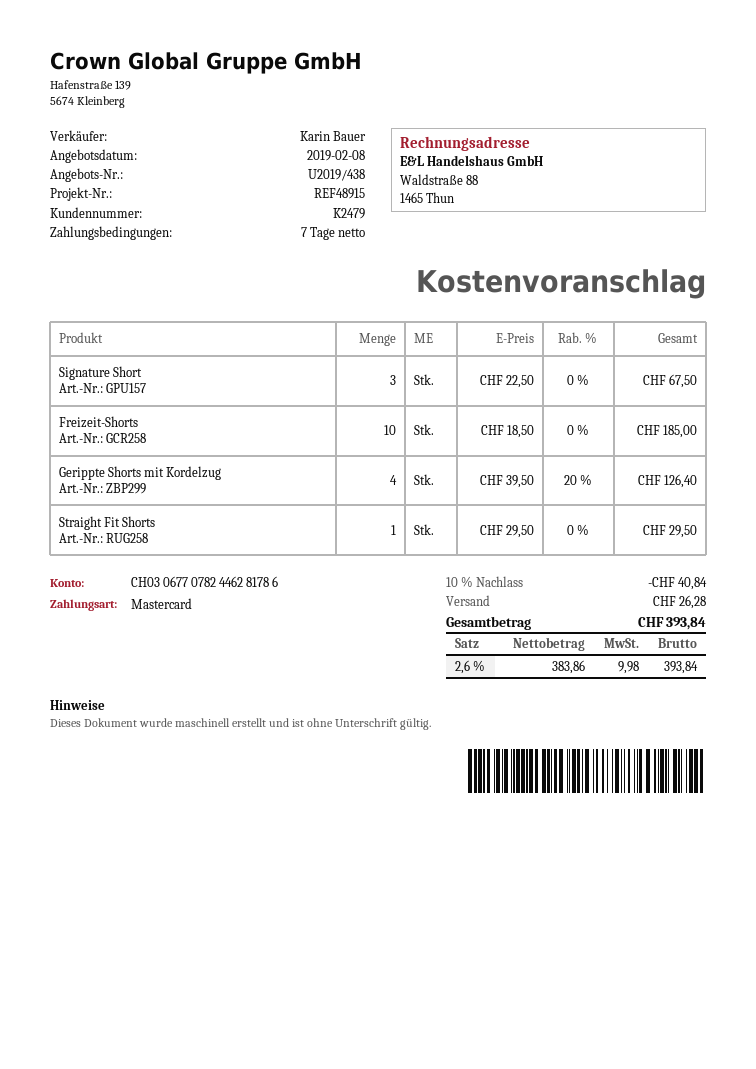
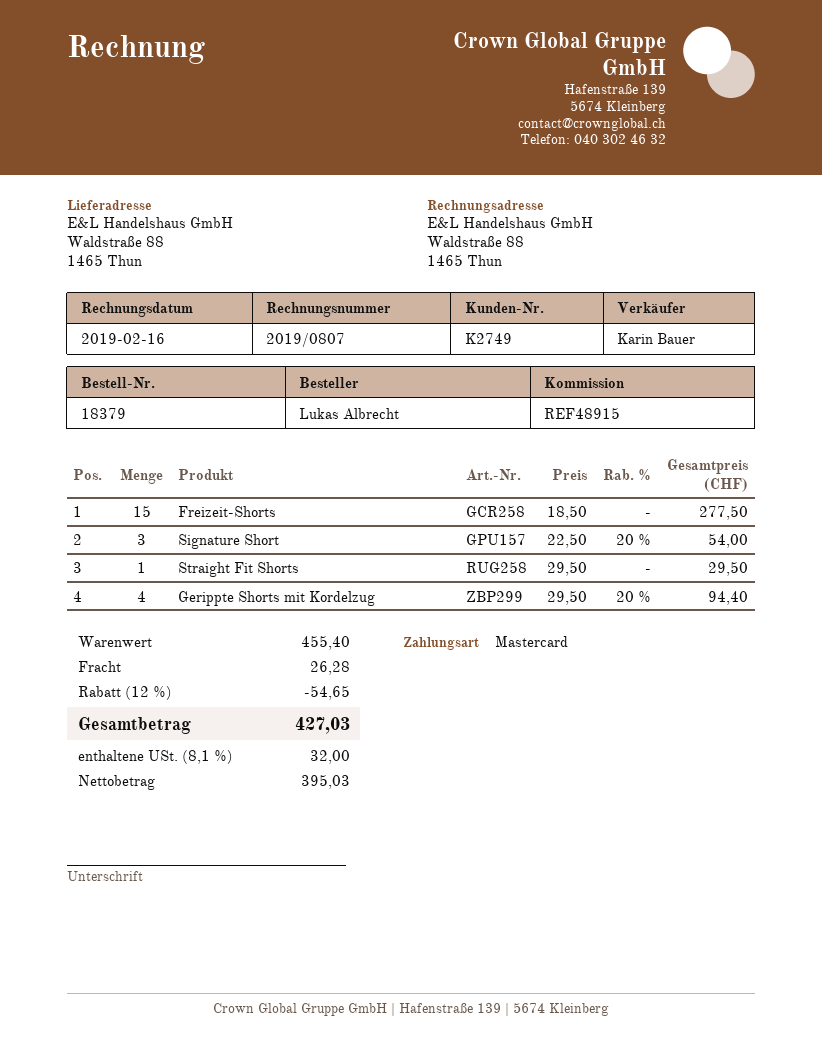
customer number: K2479 -> K2749
Signature Short: 3 x 22.50 = 67.50 -> 3 x 22.50 - 20% = 54.00
Freizeit-Shorts: 10 x 18.50 = 185.00 -> 15 x 18.50 = 277.50
Gerippte Shorts mit Kordelzug: 4 x 39.50 - 20% = 126.40 -> 4 x 29.50 - 20% = 94.40
discount: 10% = 40.84 -> 12% = 54.65
net: 383.86 -> 395.03
tax: 2.6% = 9.98 -> 8.1% = 32.00
total: 393.84 -> 427.03

